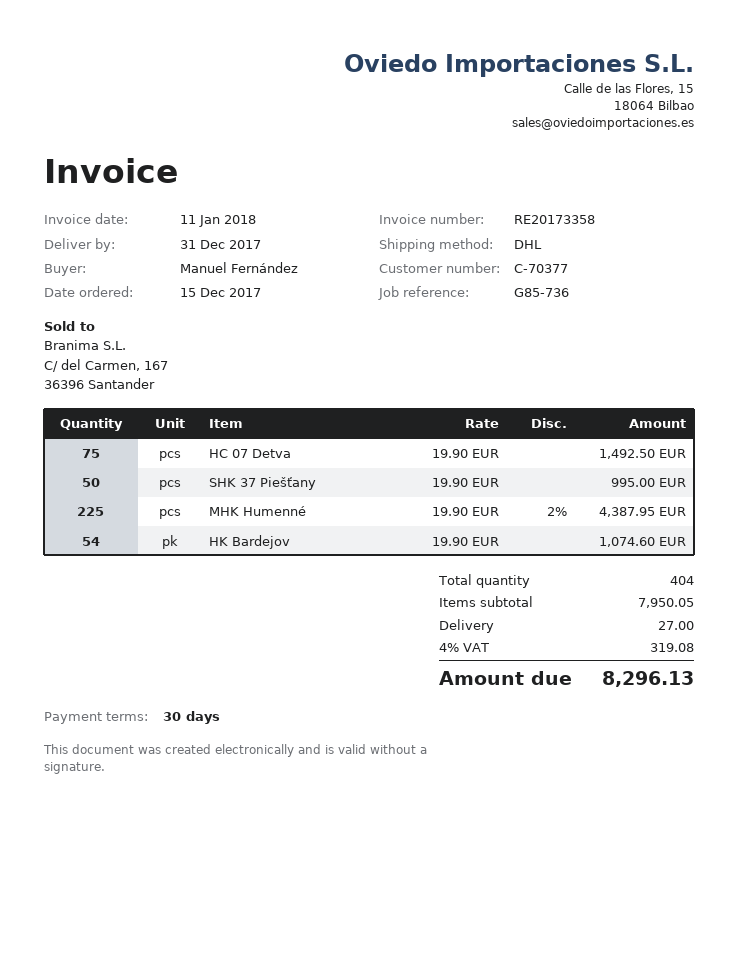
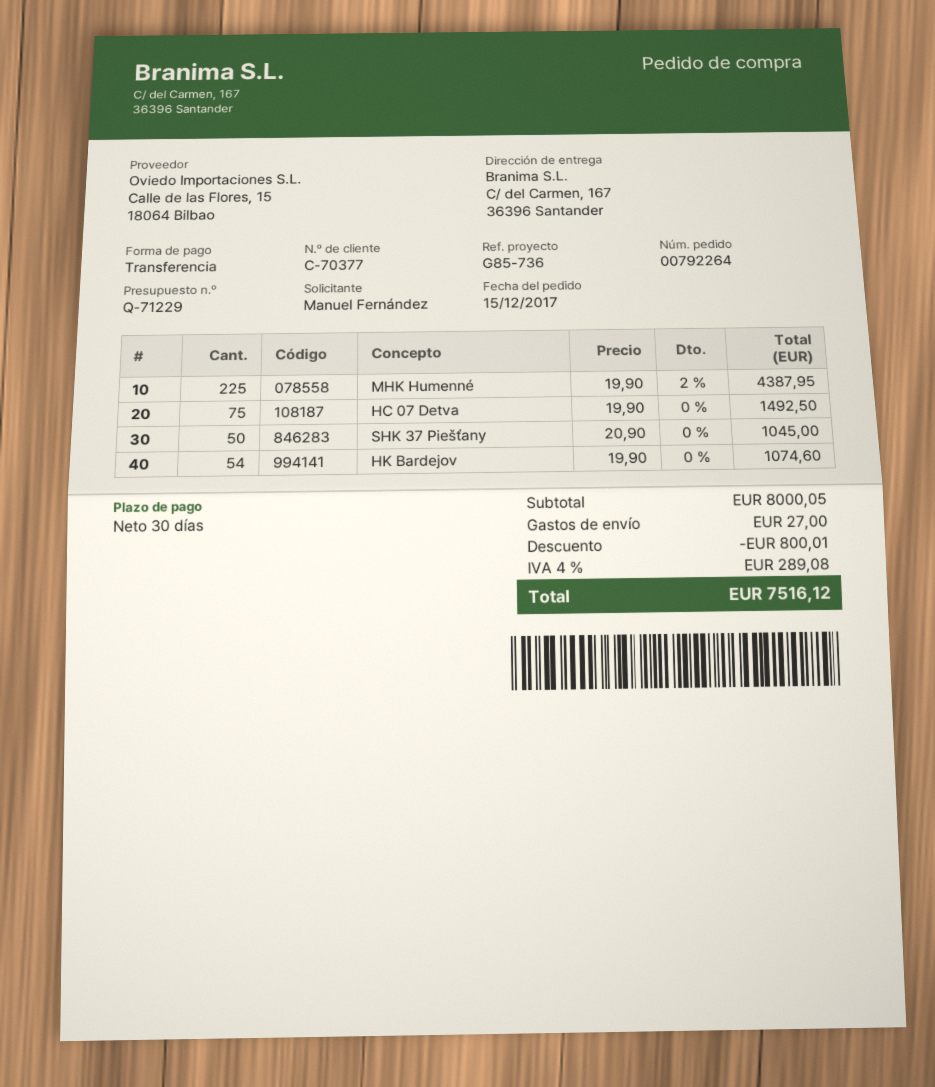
SHK 37 Piešťany: 50 x 19.90 = 995.00 -> 50 x 20.90 = 1045.00
subtotal: 7950.05 -> 8000.05
discount: none -> 800.01
tax: 4% = 319.08 -> 4% = 289.08
total: 8296.13 -> 7516.12

